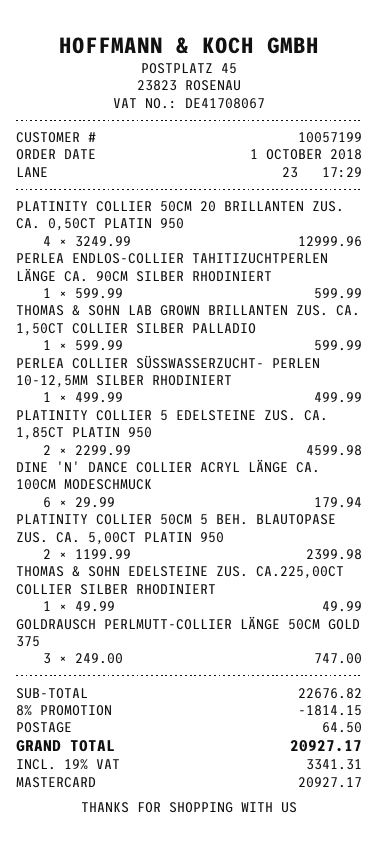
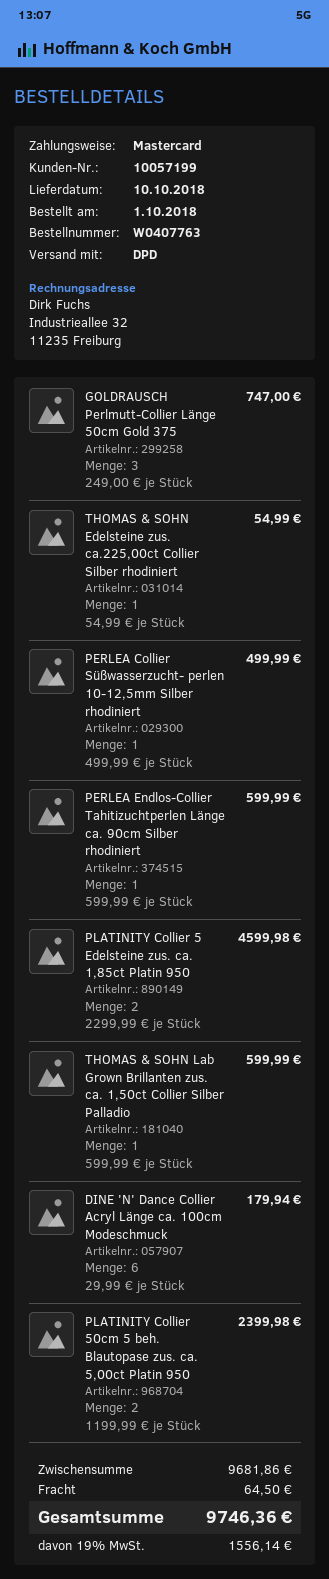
PLATINITY COLLIER 50CM 20 BRILLANTEN ZUS. CA. 0,50CT PLATIN 950: 4 x 3249.99 = 12999.96 -> none
THOMAS & SOHN EDELSTEINE ZUS. CA.225,00CT COLLIER SILBER RHODINIERT: 1 x 49.99 = 49.99 -> 1 x 54.99 = 54.99
subtotal: 22676.82 -> 9681.86
discount: 8% = 1814.15 -> none
tax: 19% = 3341.31 -> 19% = 1556.14
total: 20927.17 -> 9746.36

